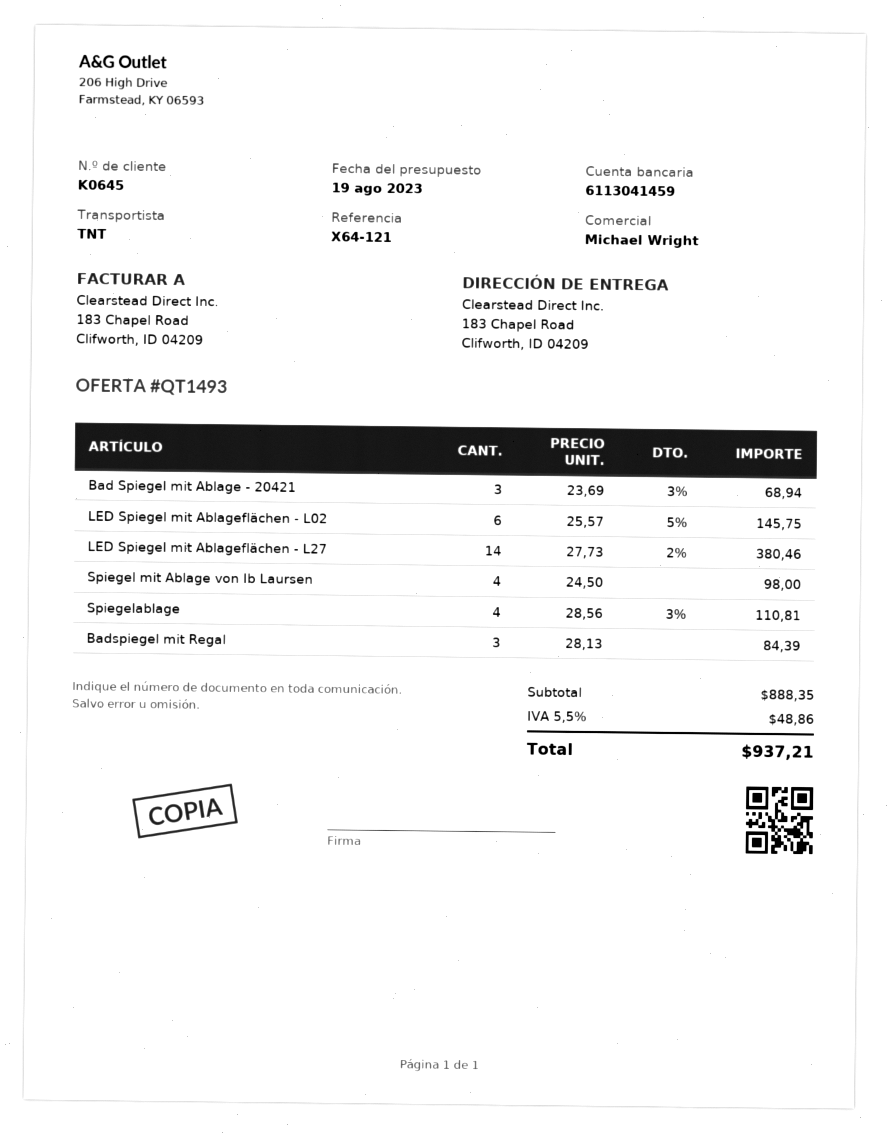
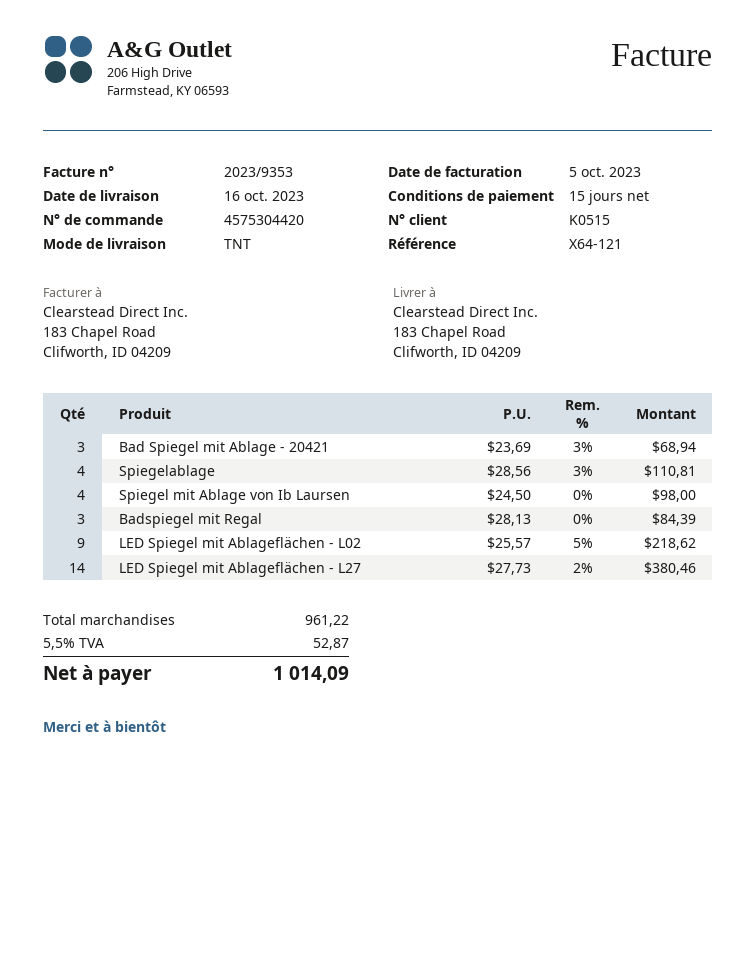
customer number: K0645 -> K0515
LED Spiegel mit Ablageflächen - L02: 6 x 25.57 - 5% = 145.75 -> 9 x 25.57 - 5% = 218.62
subtotal: 888.35 -> 961.22
tax: 5.5% = 48.86 -> 5.5% = 52.87
total: 937.21 -> 1014.09

